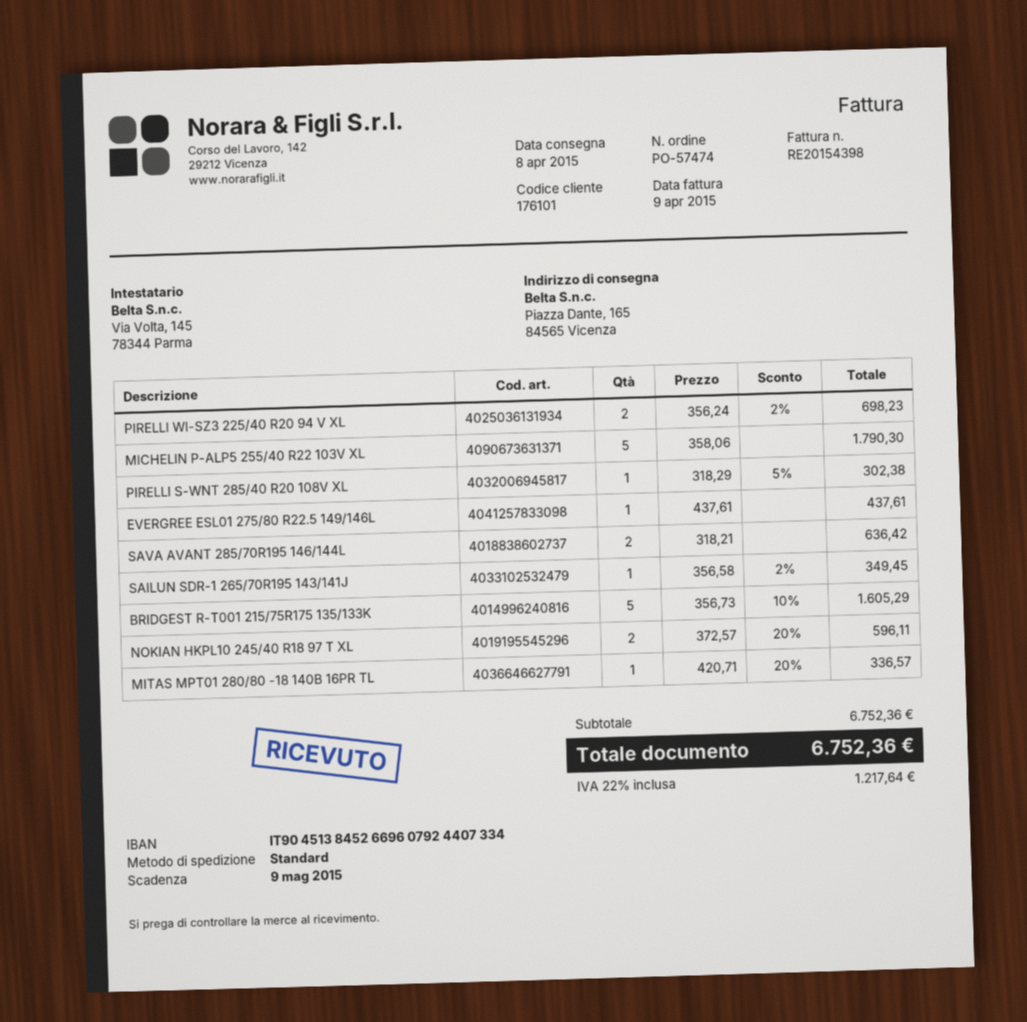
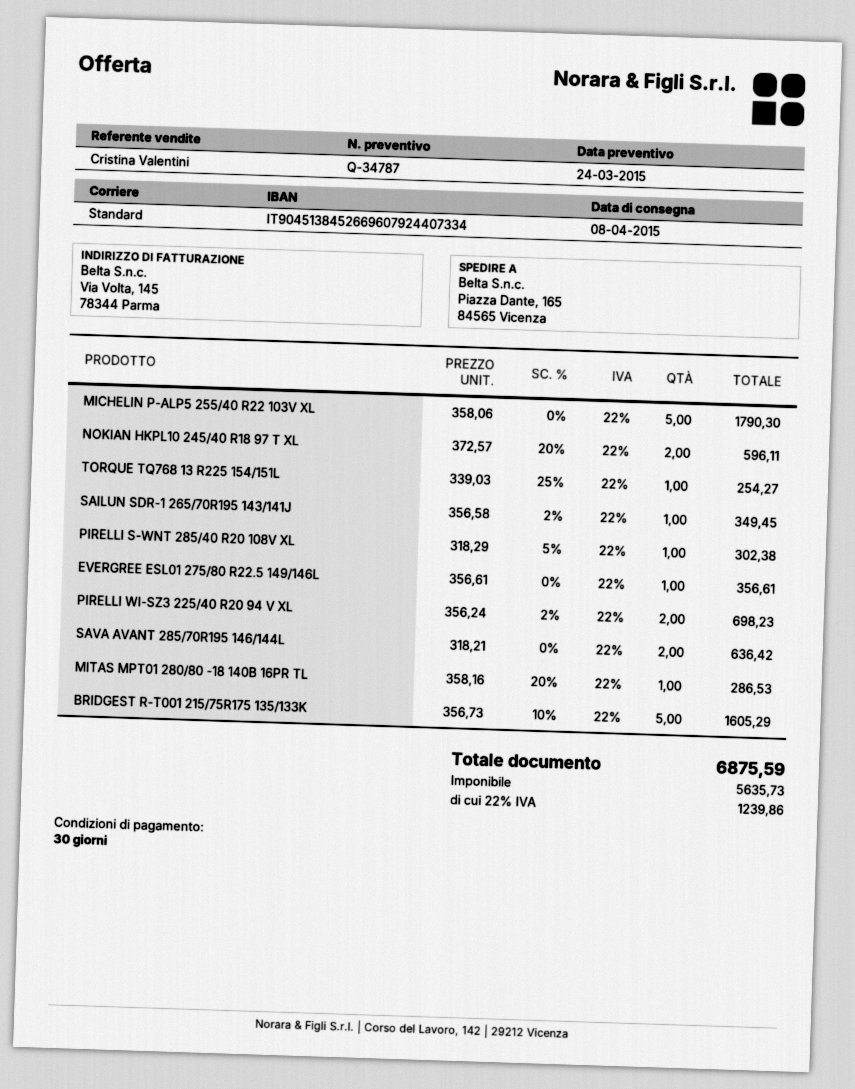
EVERGREE ESL01 275/80 R22.5 149/146L: 1 x 437.61 = 437.61 -> 1 x 356.61 = 356.61
MITAS MPT01 280/80 -18 140B 16PR TL: 1 x 420.71 - 20% = 336.57 -> 1 x 358.16 - 20% = 286.53
TORQUE TQ768 13 R225 154/151L: none -> 1 x 339.03 - 25% = 254.27
tax: 22% = 1217.64 -> 22% = 1239.86
total: 6752.36 -> 6875.59

